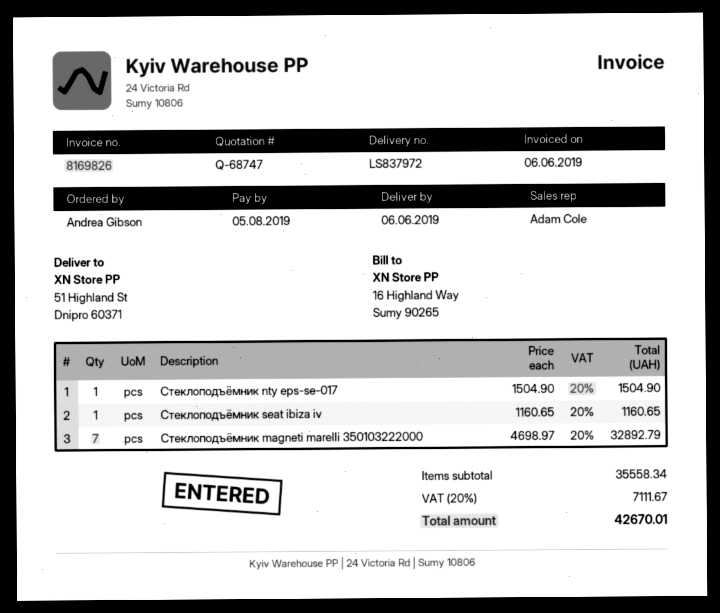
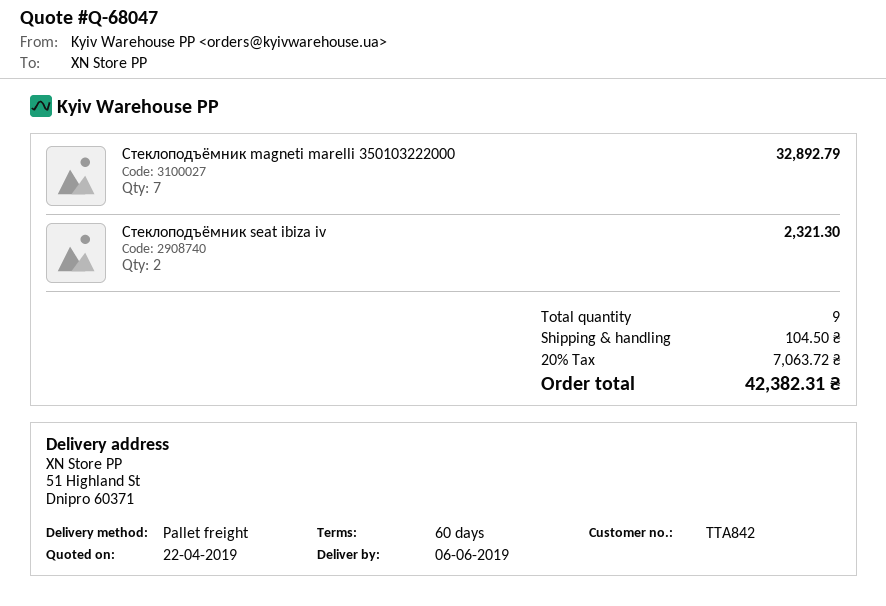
quote number: Q-68747 -> Q-68047
Стеклоподъёмник nty eps-se-017: 1 for 1504.90 -> none
Стеклоподъёмник seat ibiza iv: 1 for 1160.65 -> 2 for 2321.30
shipping: none -> 104.50
tax: 20% = 7111.67 -> 20% = 7063.72
total: 42670.01 -> 42382.31

